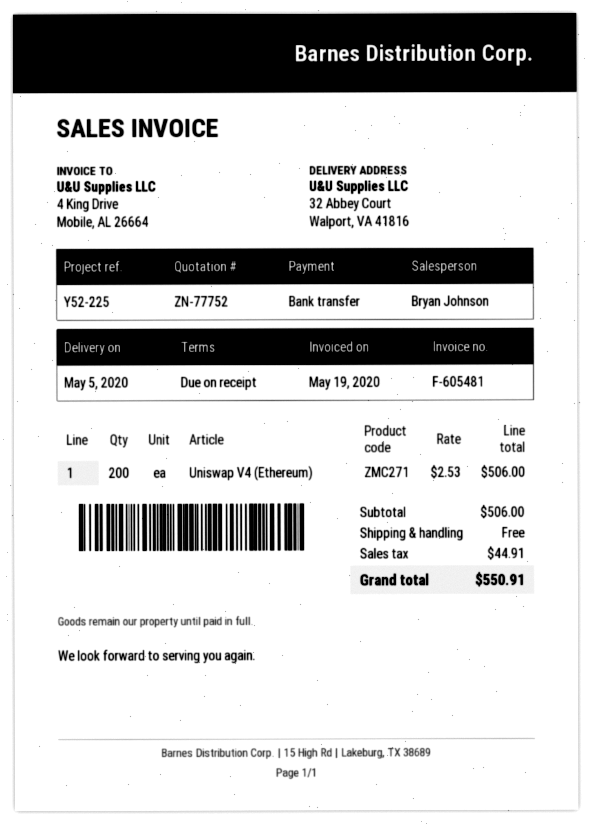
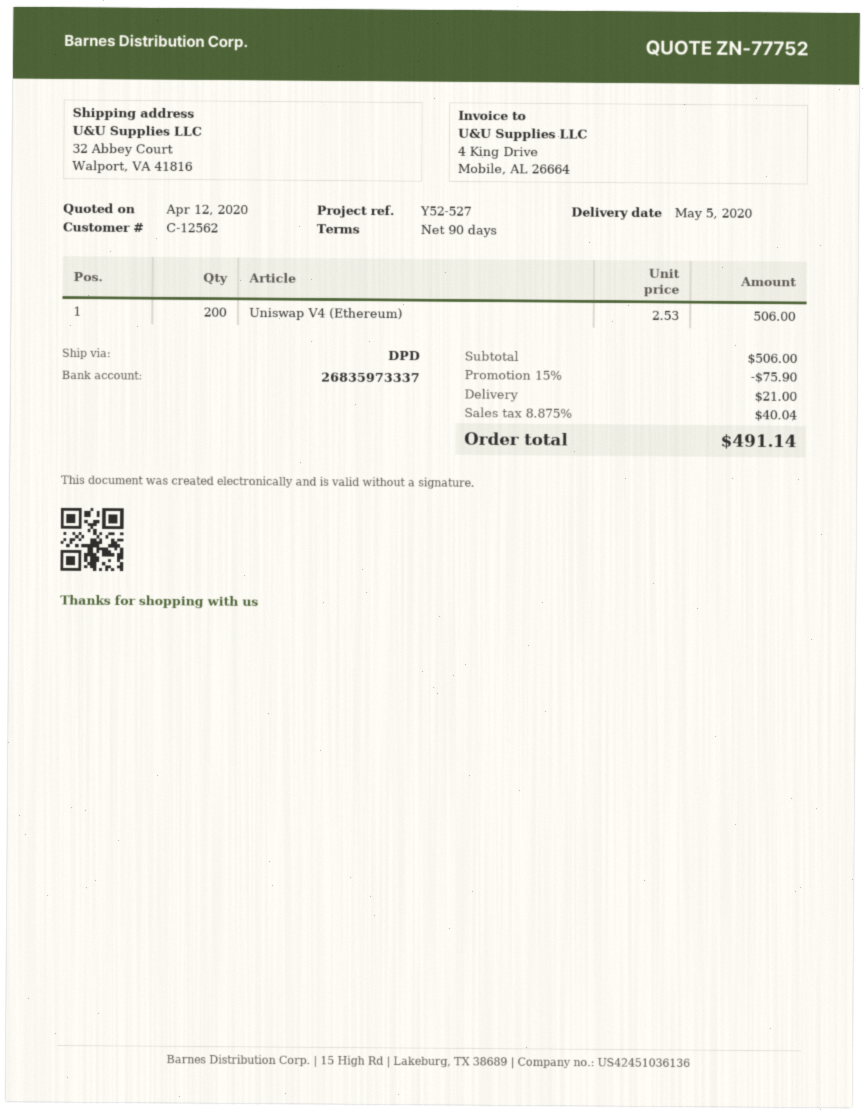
payment terms: on receipt -> 90 days
reference: Y52-225 -> Y52-527
discount: none -> 15% = 75.90
shipping: 0.00 -> 21.00
tax: 44.91 -> 40.04
total: 550.91 -> 491.14

